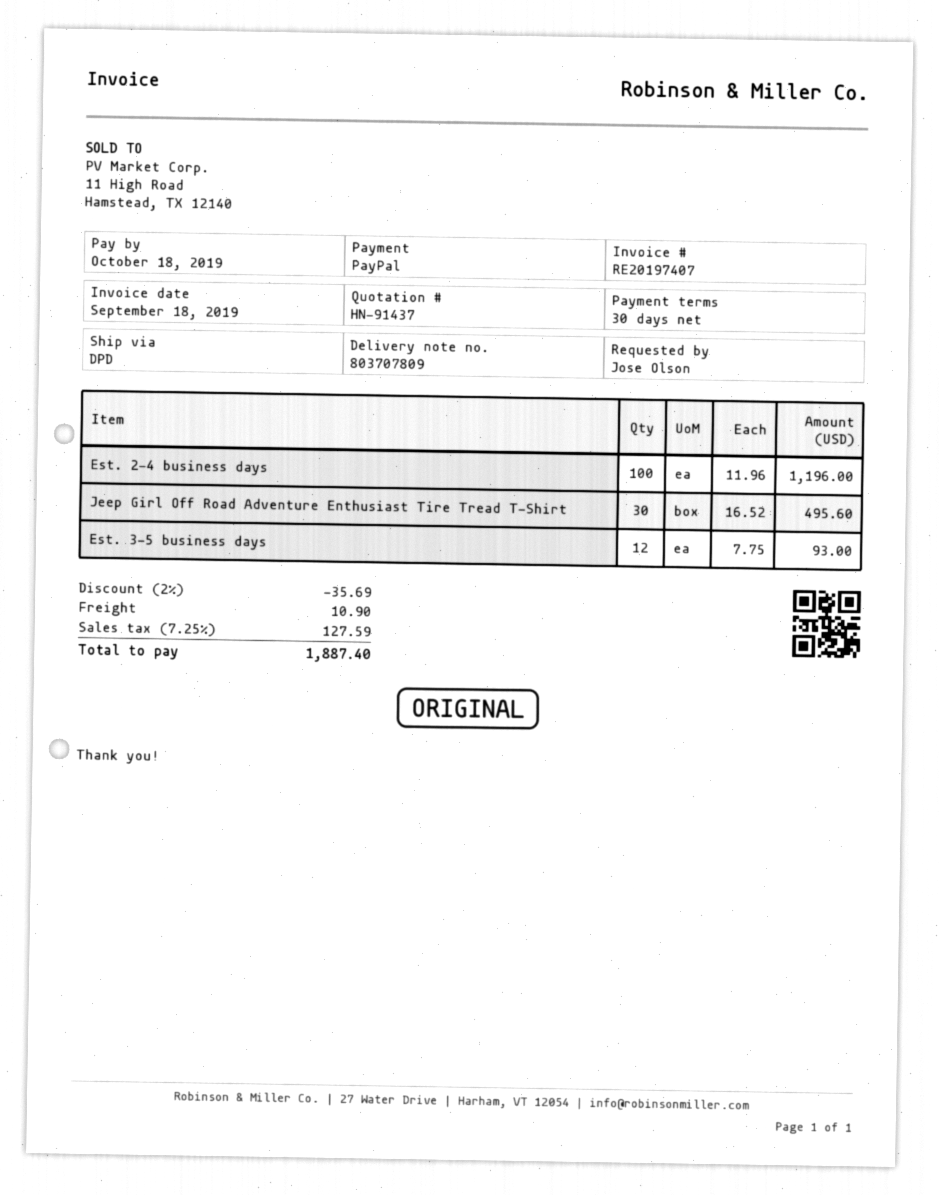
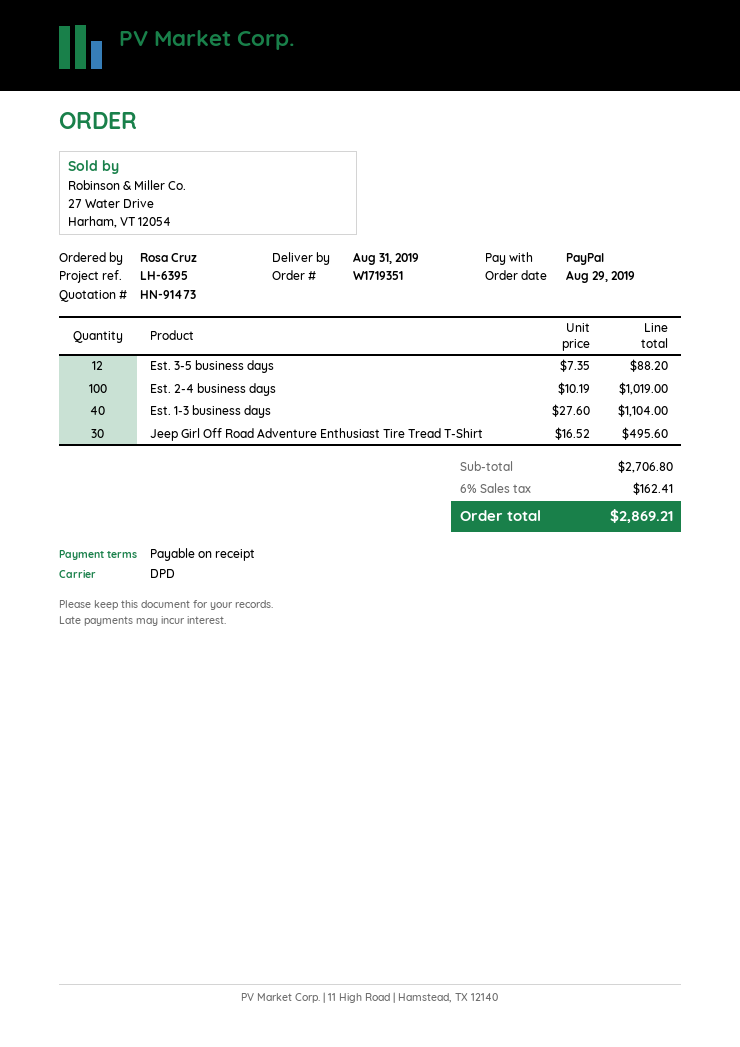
quote number: HN-91437 -> HN-91473
payment terms: 30 days -> on receipt
ordered by: Jose Olson -> Rosa Cruz
Est. 2-4 business days: 100 x 11.96 = 1196.00 -> 100 x 10.19 = 1019.00
Est. 3-5 business days: 12 x 7.75 = 93.00 -> 12 x 7.35 = 88.20
Est. 1-3 business days: none -> 40 x 27.60 = 1104.00
discount: 2% = 35.69 -> none
shipping: 10.90 -> none
tax: 7.25% = 127.59 -> 6% = 162.41
total: 1887.40 -> 2869.21

